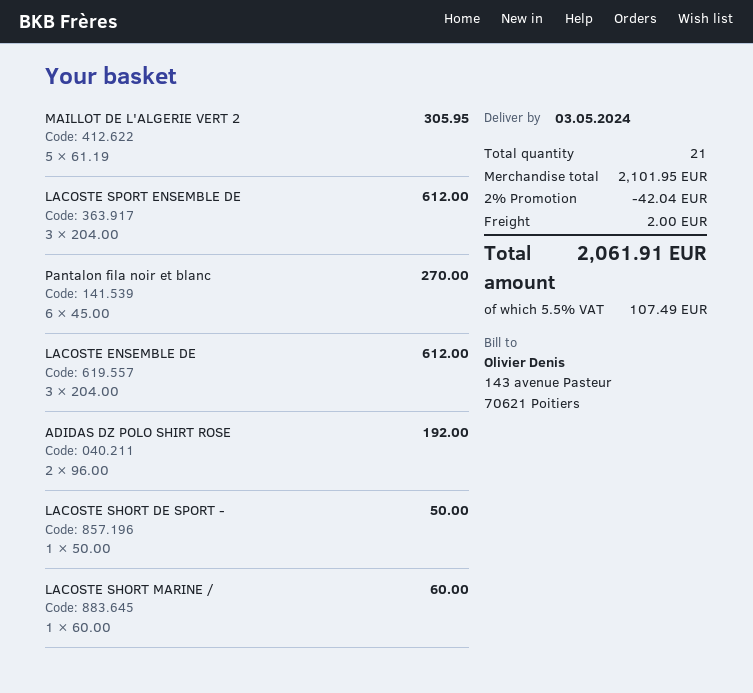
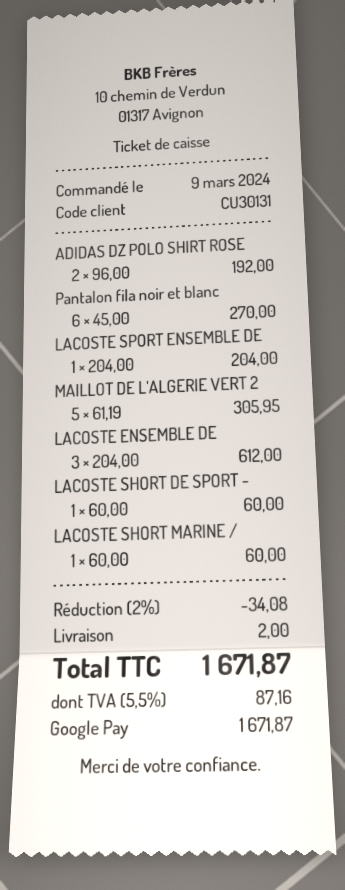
LACOSTE SPORT ENSEMBLE DE: 3 x 204.00 = 612.00 -> 1 x 204.00 = 204.00
LACOSTE SHORT DE SPORT -: 1 x 50.00 = 50.00 -> 1 x 60.00 = 60.00
discount: 2% = 42.04 -> 2% = 34.08
tax: 5.5% = 107.49 -> 5.5% = 87.16
total: 2061.91 -> 1671.87

